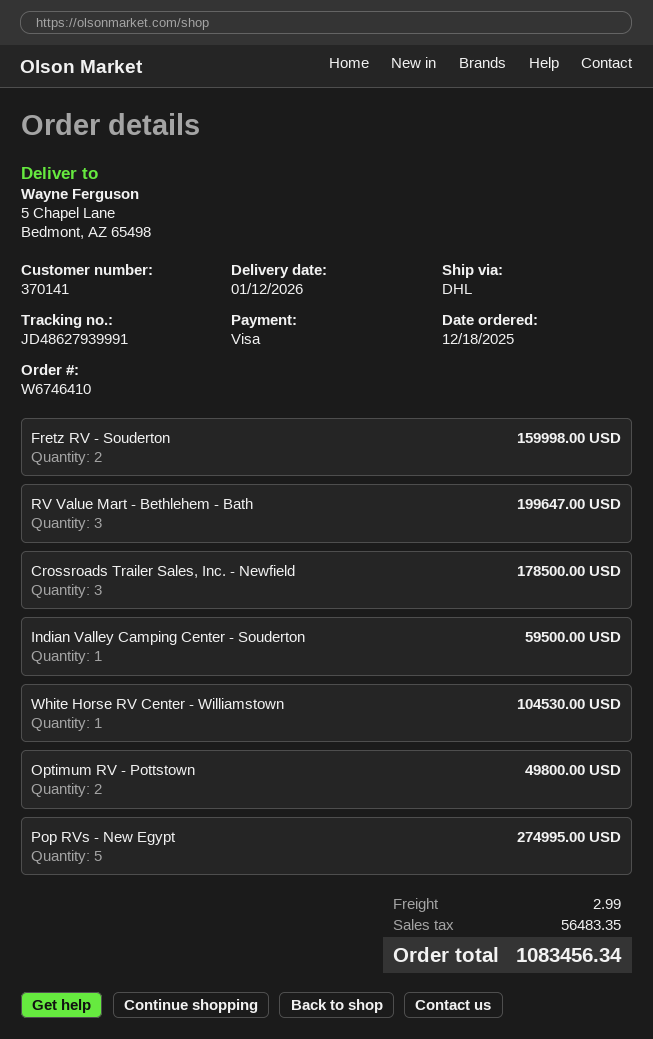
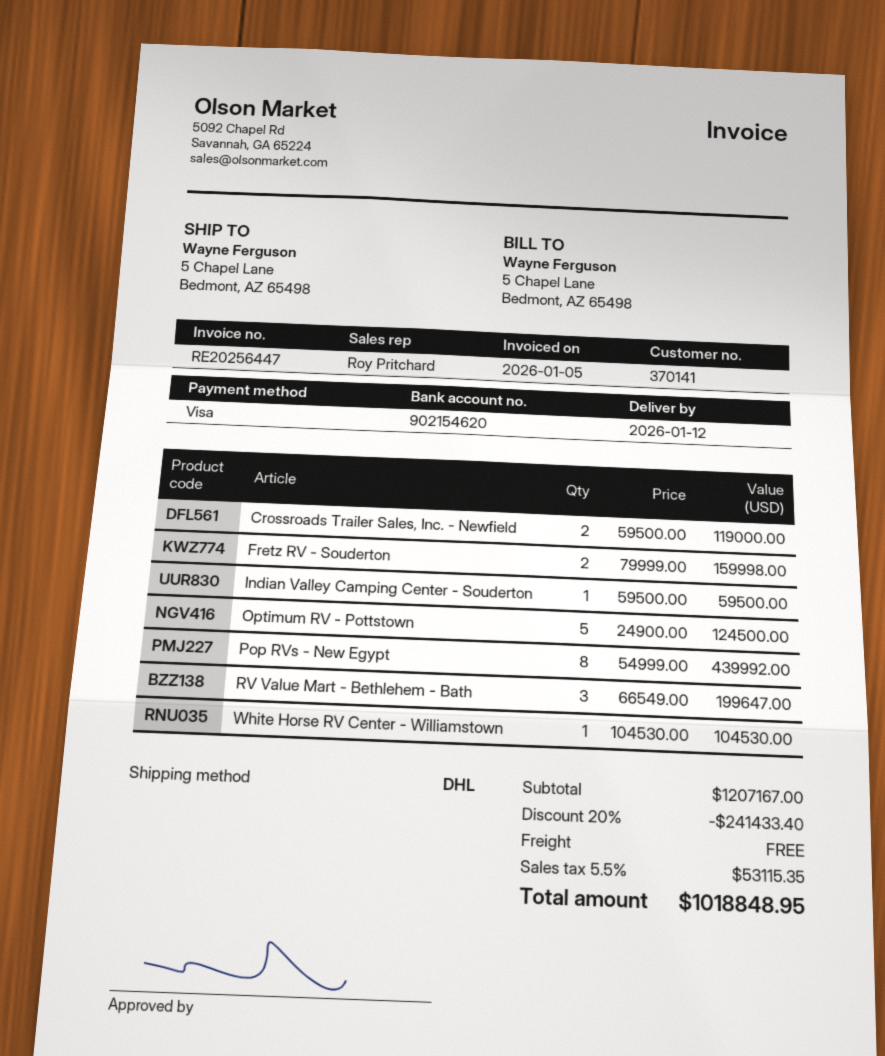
Crossroads Trailer Sales, Inc. - Newfield: 3 for 178500.00 -> 2 for 119000.00
Optimum RV - Pottstown: 2 for 49800.00 -> 5 for 124500.00
Pop RVs - New Egypt: 5 for 274995.00 -> 8 for 439992.00
discount: none -> 20% = 241433.40
shipping: 2.99 -> 0.00
tax: 56483.35 -> 53115.35
total: 1083456.34 -> 1018848.95

